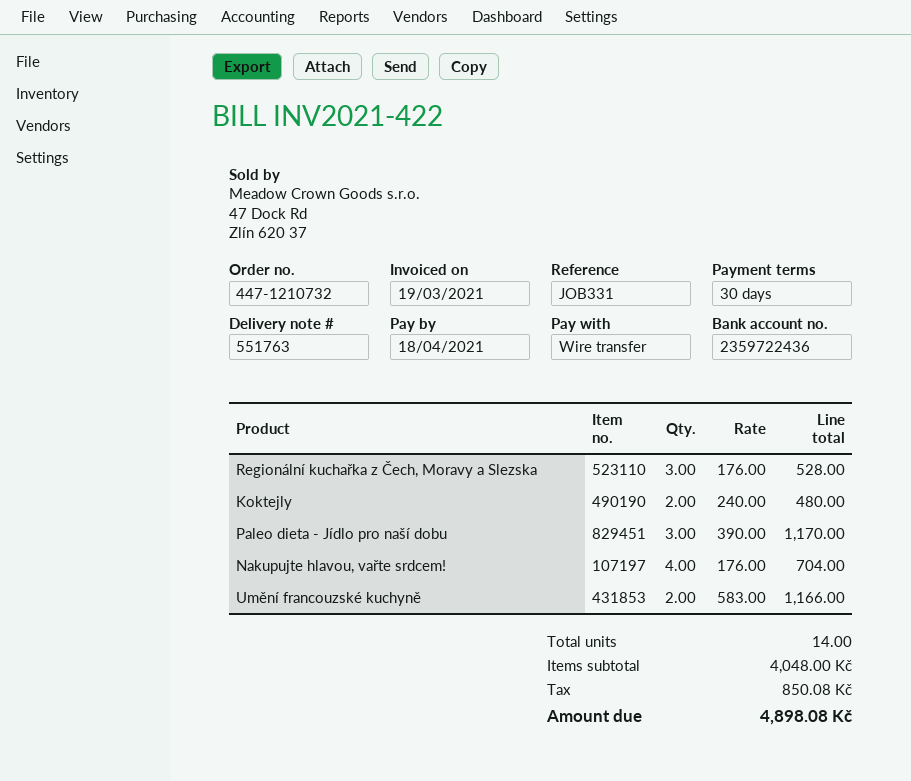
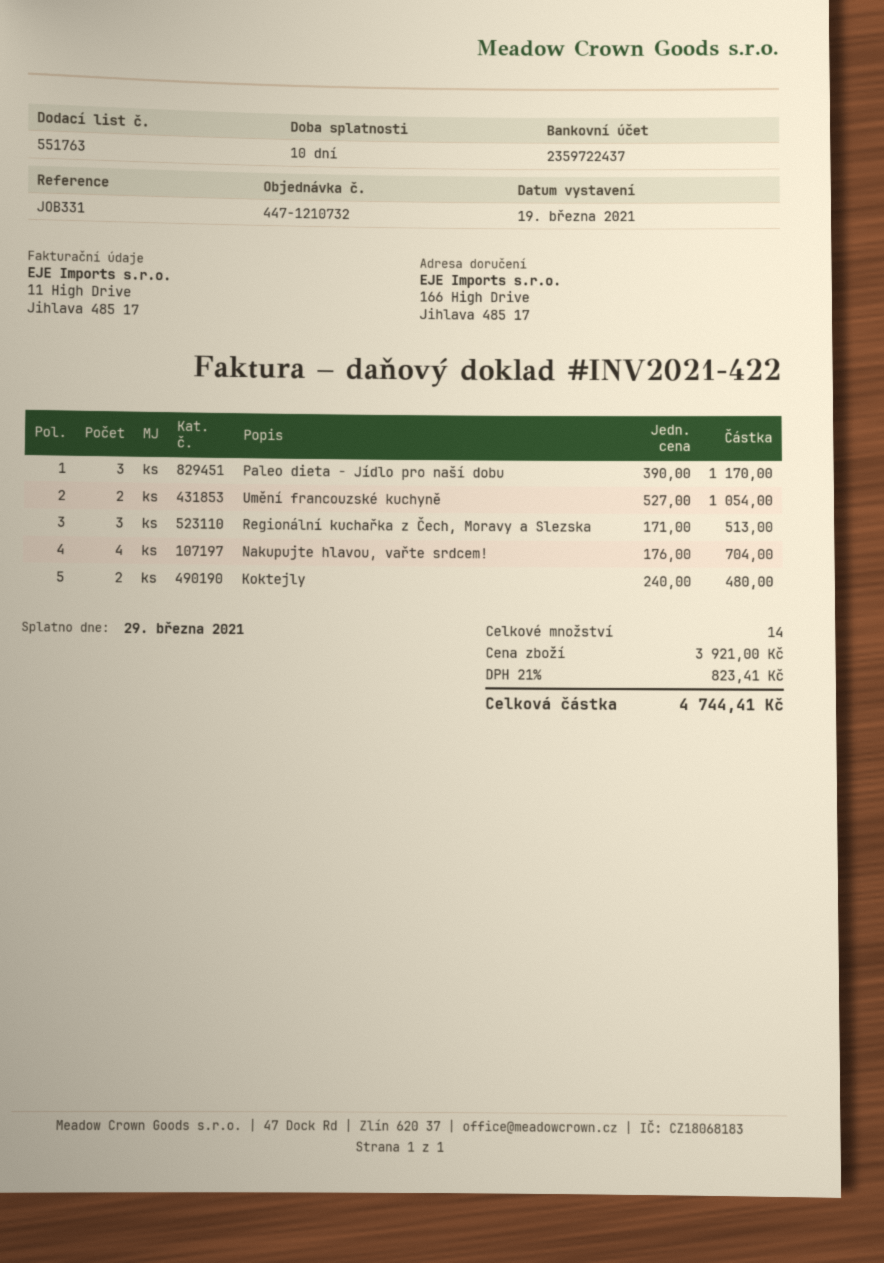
payment terms: 30 days -> 10 days
due date: 2021-04-18 -> 2021-03-29
bank account: 2359722436 -> 2359722437
Regionální kuchařka z Čech, Moravy a Slezska: 3 x 176.00 = 528.00 -> 3 x 171.00 = 513.00
Umění francouzské kuchyně: 2 x 583.00 = 1166.00 -> 2 x 527.00 = 1054.00
subtotal: 4048.00 -> 3921.00
tax: 850.08 -> 823.41
total: 4898.08 -> 4744.41

